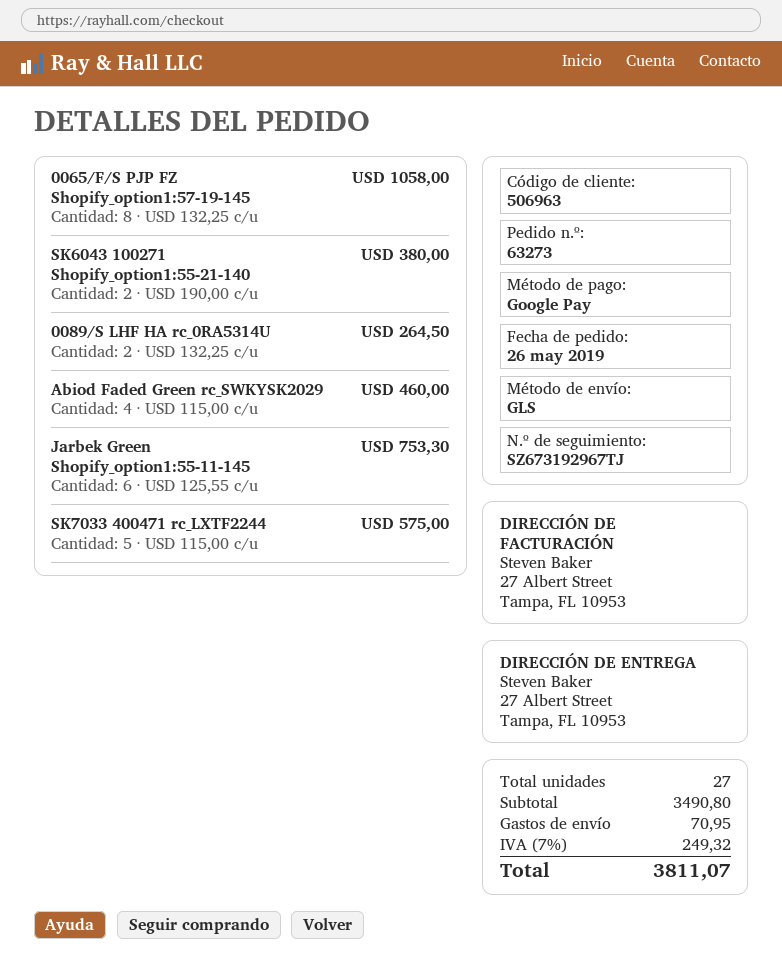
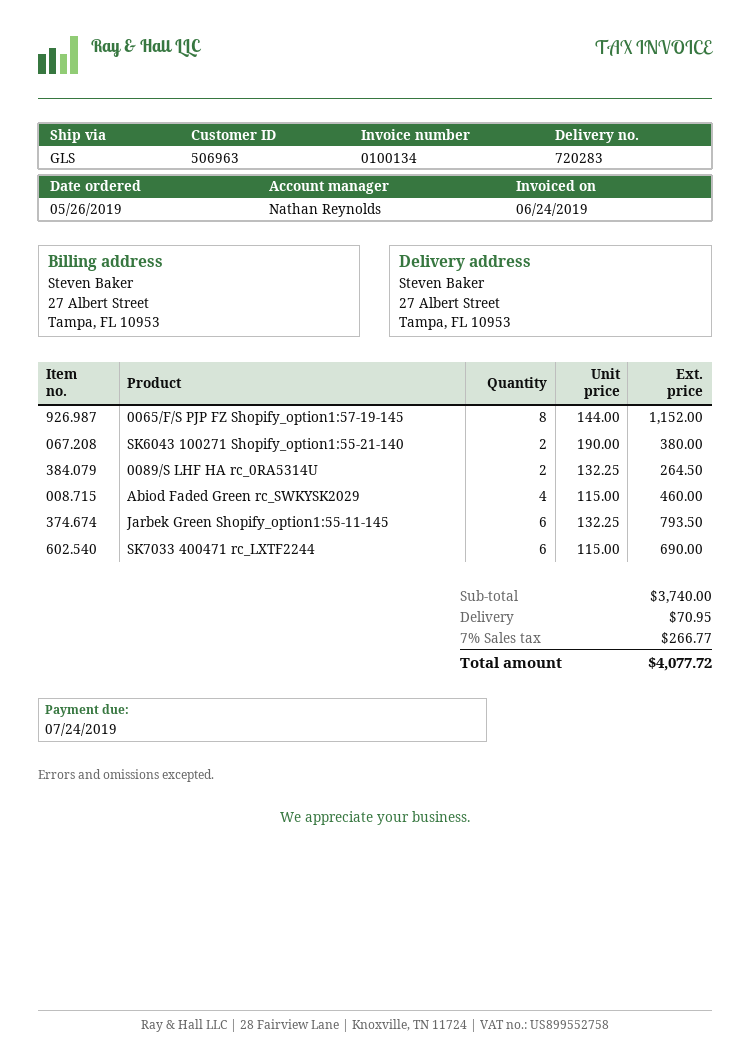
0065/F/S PJP FZ Shopify_option1:57-19-145: 8 x 132.25 = 1058.00 -> 8 x 144.00 = 1152.00
Jarbek Green Shopify_option1:55-11-145: 6 x 125.55 = 753.30 -> 6 x 132.25 = 793.50
SK7033 400471 rc_LXTF2244: 5 x 115.00 = 575.00 -> 6 x 115.00 = 690.00
subtotal: 3490.80 -> 3740.00
tax: 7% = 249.32 -> 7% = 266.77
total: 3811.07 -> 4077.72

